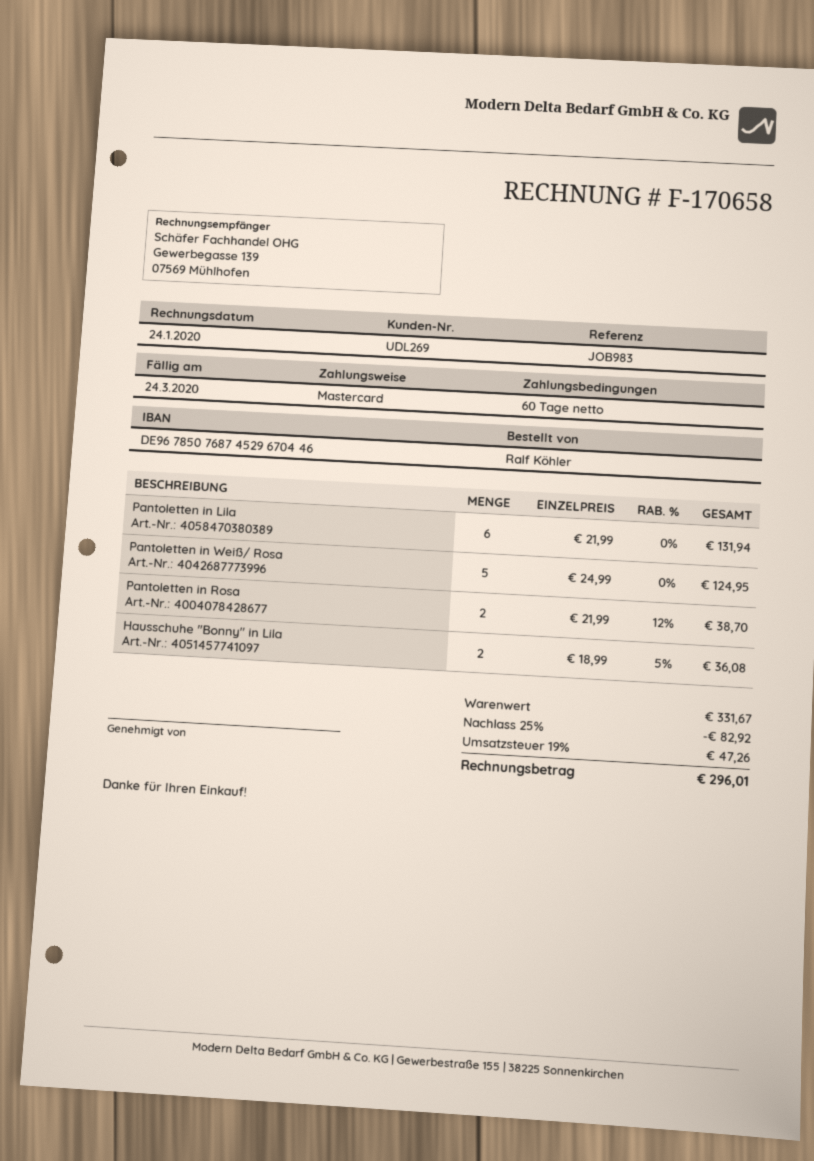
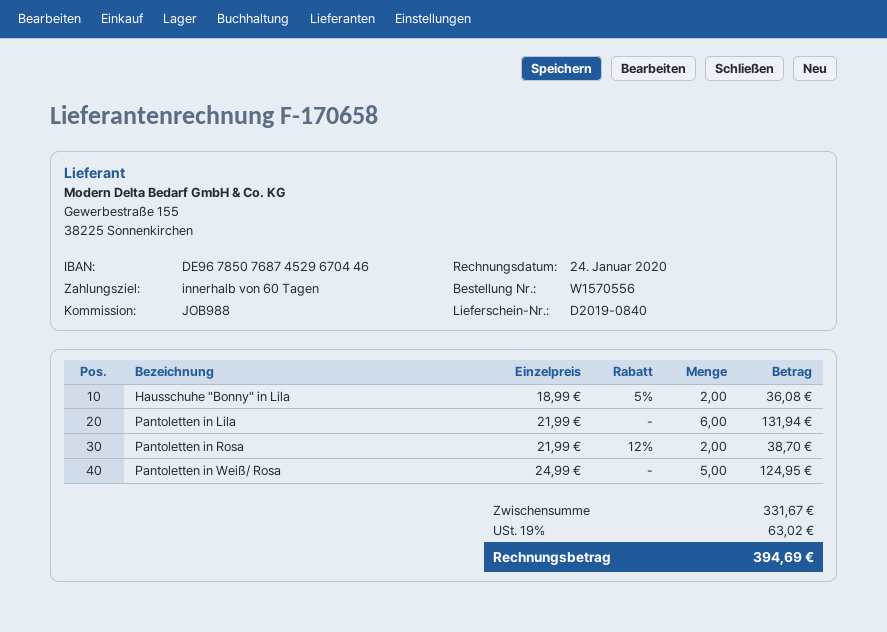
reference: JOB983 -> JOB988
discount: 25% = 82.92 -> none
tax: 19% = 47.26 -> 19% = 63.02
total: 296.01 -> 394.69

